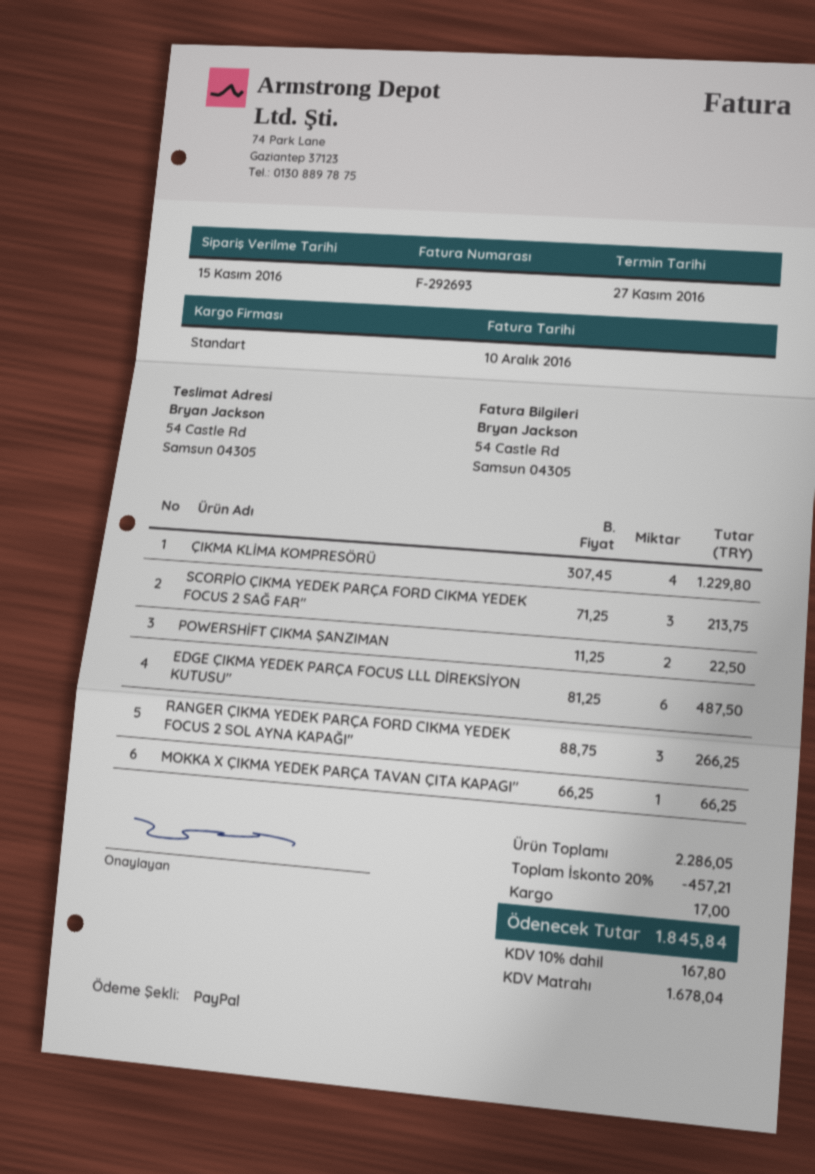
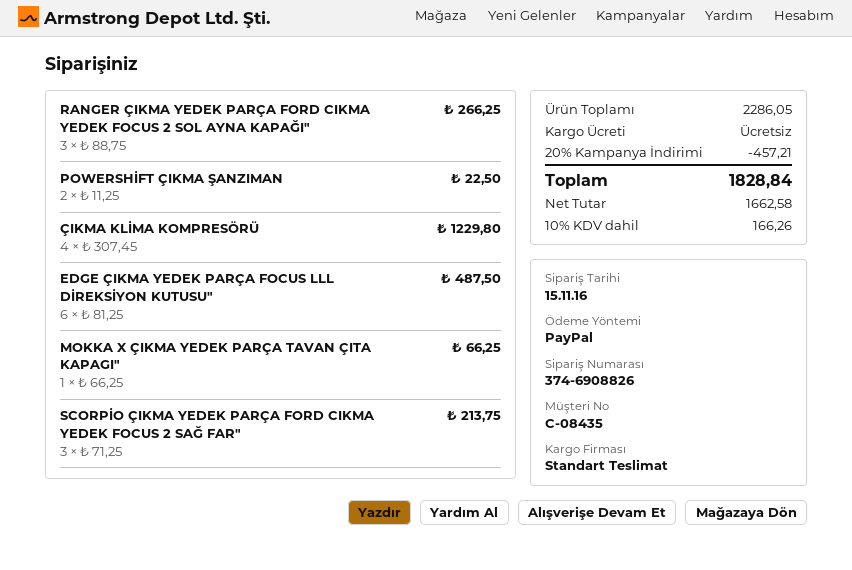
shipping: 17.00 -> 0.00
net: 1678.04 -> 1662.58
tax: 10% = 167.80 -> 10% = 166.26
total: 1845.84 -> 1828.84

